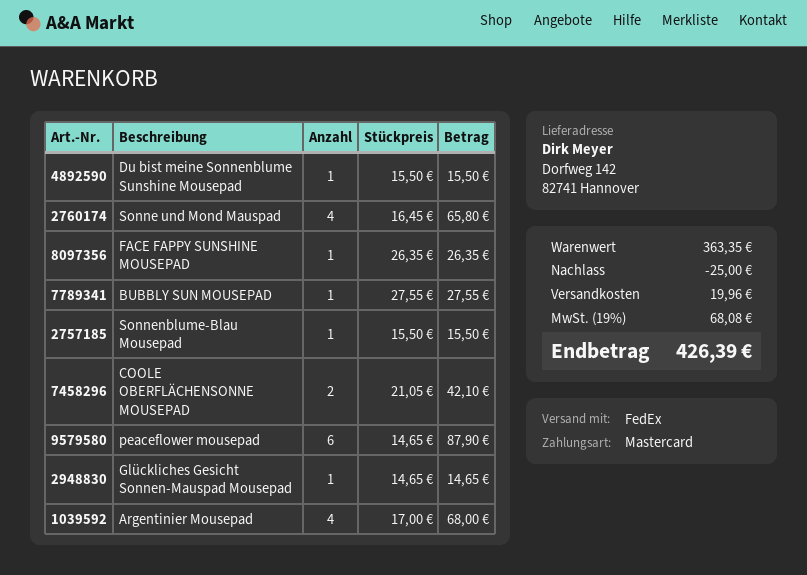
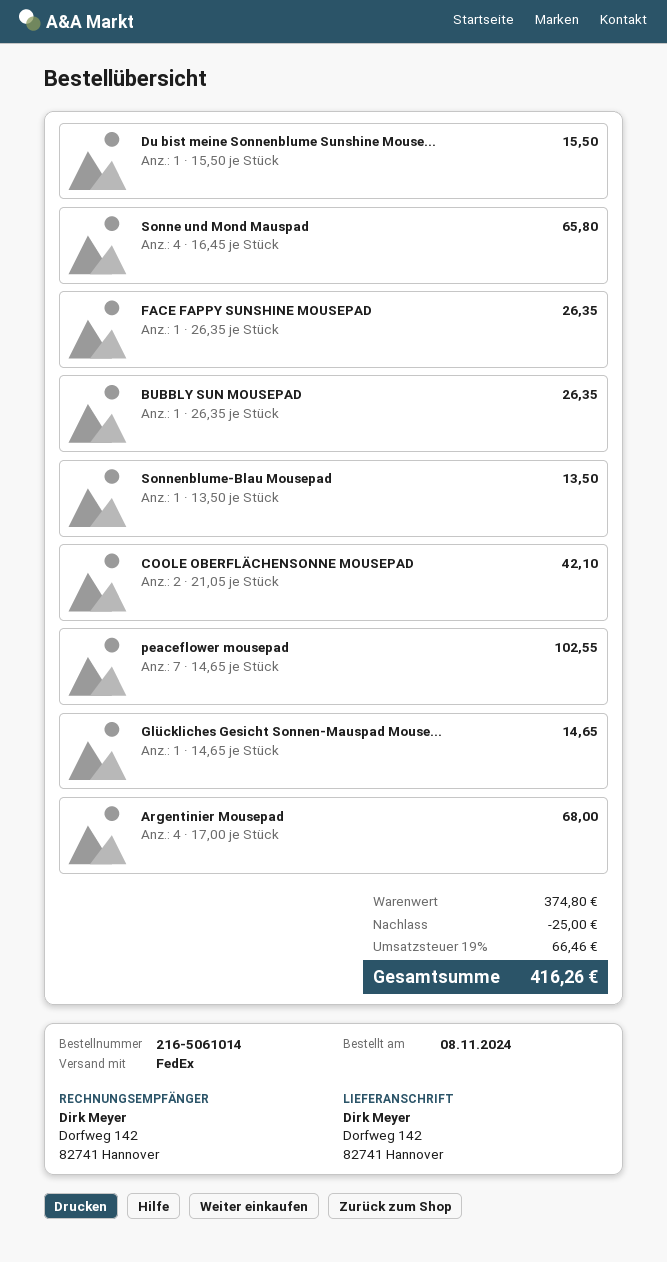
BUBBLY SUN MOUSEPAD: 1 x 27.55 = 27.55 -> 1 x 26.35 = 26.35
Sonnenblume-Blau Mousepad: 1 x 15.50 = 15.50 -> 1 x 13.50 = 13.50
peaceflower mousepad: 6 x 14.65 = 87.90 -> 7 x 14.65 = 102.55
subtotal: 363.35 -> 374.80
shipping: 19.96 -> none
tax: 19% = 68.08 -> 19% = 66.46
total: 426.39 -> 416.26

